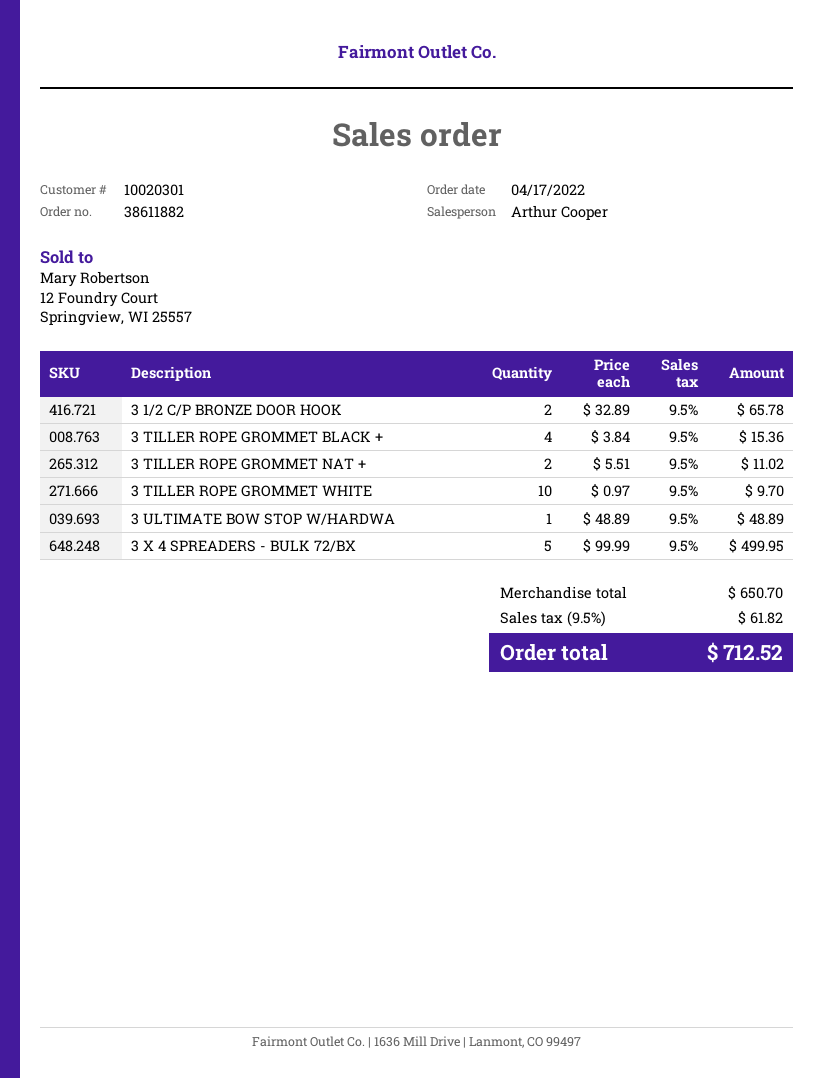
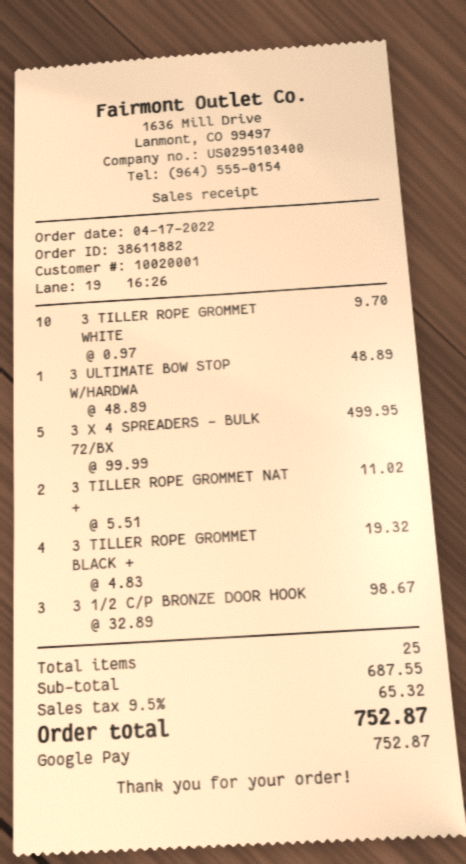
customer number: 10020301 -> 10020001
3 1/2 C/P BRONZE DOOR HOOK: 2 x 32.89 = 65.78 -> 3 x 32.89 = 98.67
3 TILLER ROPE GROMMET BLACK +: 4 x 3.84 = 15.36 -> 4 x 4.83 = 19.32
subtotal: 650.70 -> 687.55
tax: 9.5% = 61.82 -> 9.5% = 65.32
total: 712.52 -> 752.87

